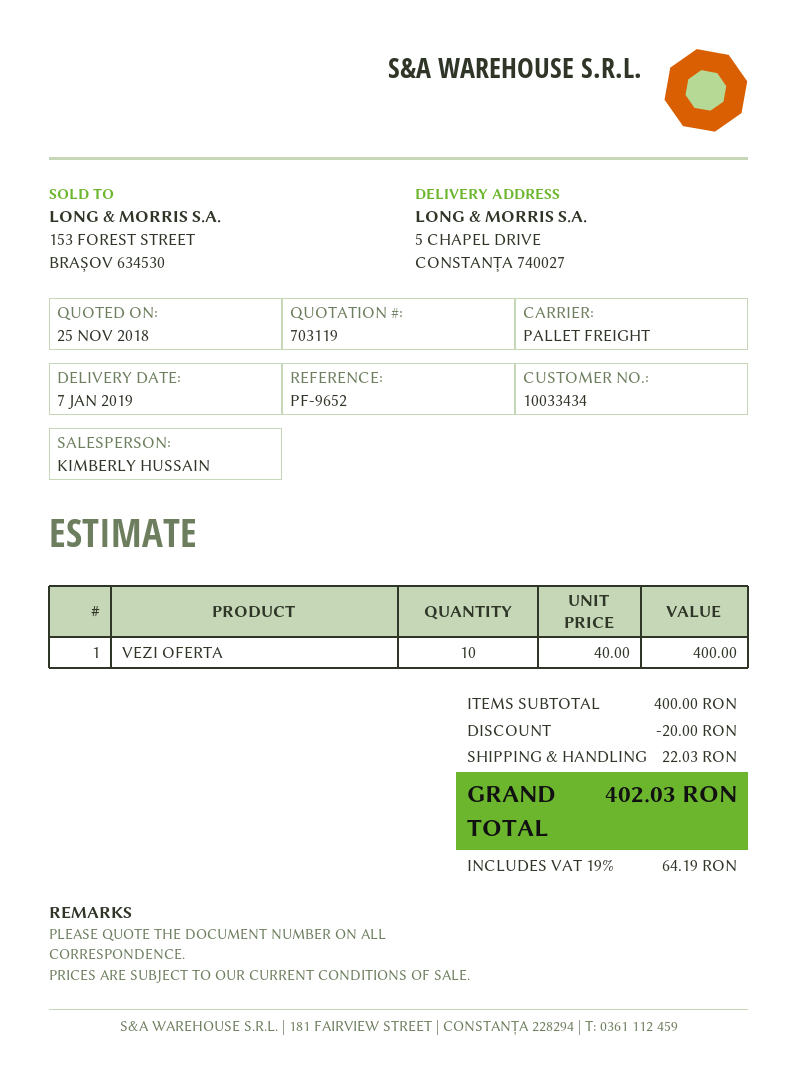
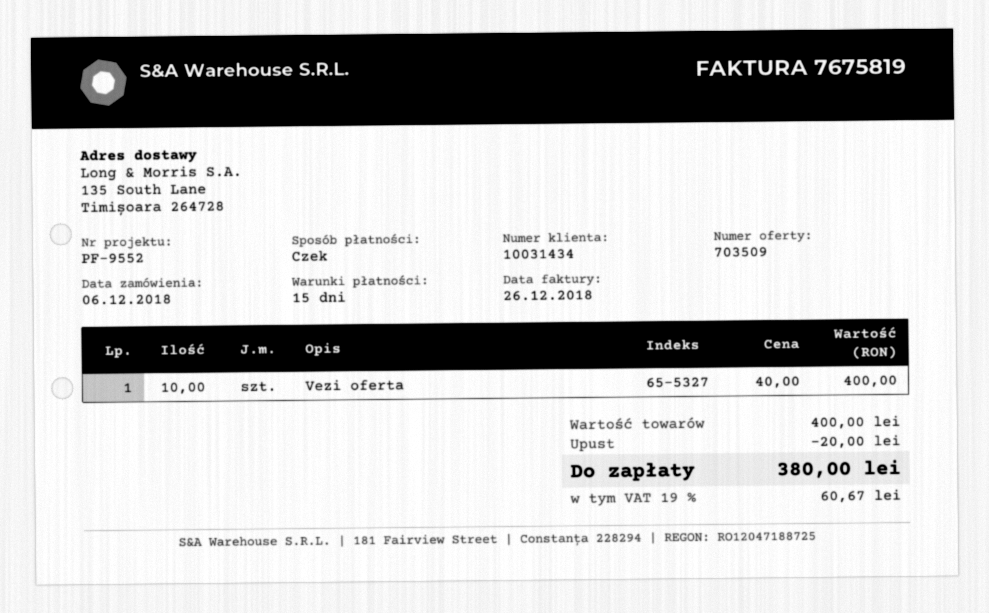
quote number: 703119 -> 703509
customer number: 10033434 -> 10031434
reference: PF-9652 -> PF-9552
ship to: 5 CHAPEL DRIVE, CONSTANȚA 740027 -> 135 South Lane, Timișoara 264728
shipping: 22.03 -> none
tax: 19% = 64.19 -> 19% = 60.67
total: 402.03 -> 380.00

